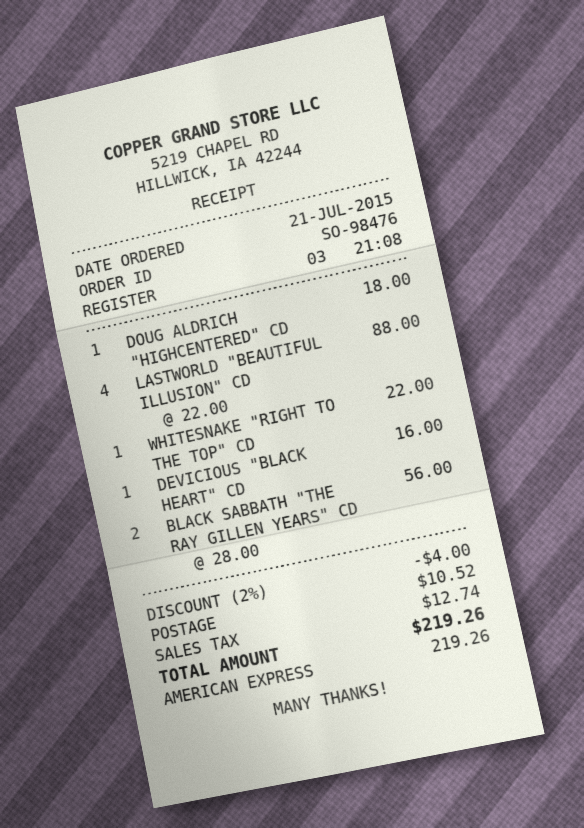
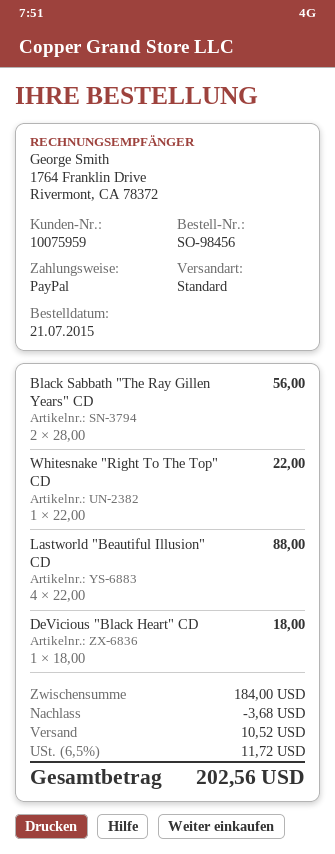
order number: SO-98476 -> SO-98456
payment method: American Express -> PayPal
DOUG ALDRICH "HIGHCENTERED" CD: 1 x 18.00 = 18.00 -> none
DEVICIOUS "BLACK HEART" CD: 1 x 16.00 = 16.00 -> 1 x 18.00 = 18.00
discount: 4.00 -> 3.68
tax: 12.74 -> 11.72
total: 219.26 -> 202.56

